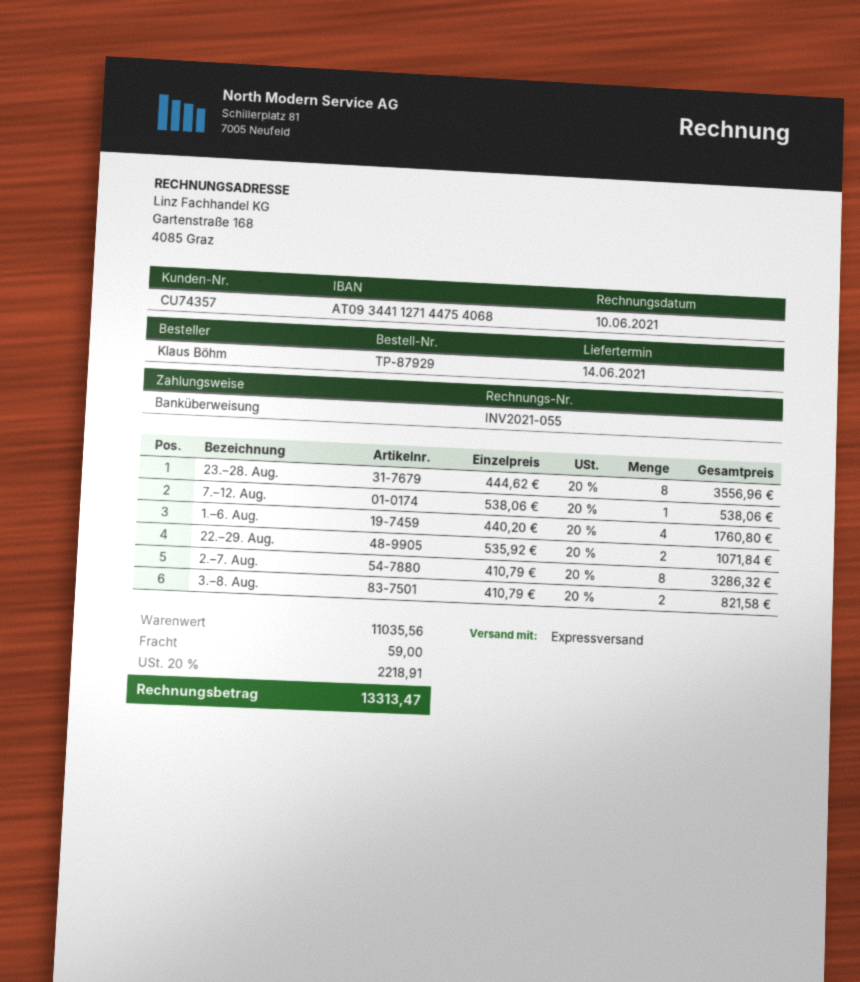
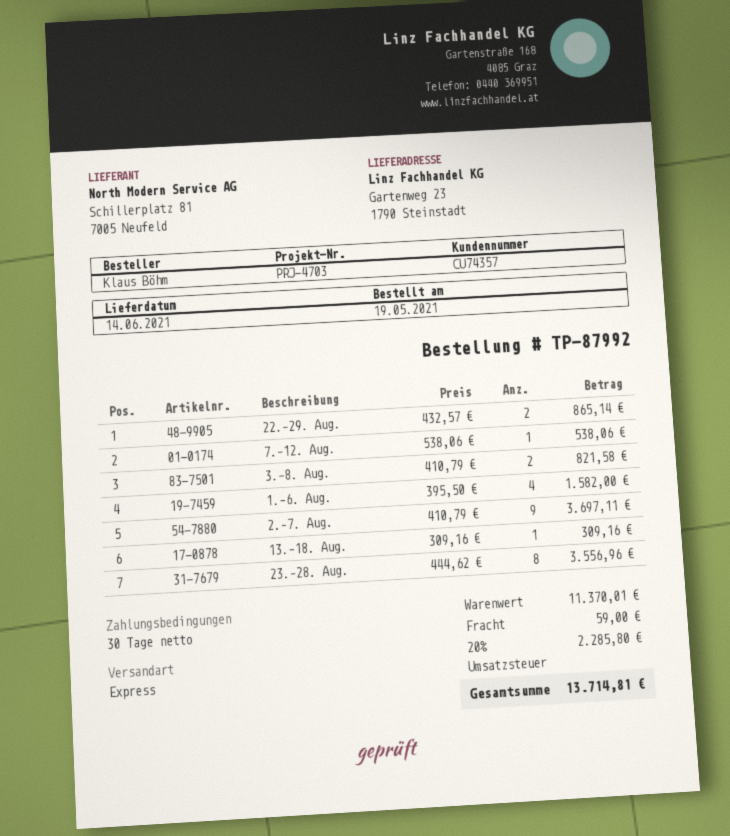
order number: TP-87929 -> TP-87992
1.–6. Aug.: 4 x 440.20 = 1760.80 -> 4 x 395.50 = 1582.00
22.–29. Aug.: 2 x 535.92 = 1071.84 -> 2 x 432.57 = 865.14
2.–7. Aug.: 8 x 410.79 = 3286.32 -> 9 x 410.79 = 3697.11
13.–18. Aug.: none -> 1 x 309.16 = 309.16
subtotal: 11035.56 -> 11370.01
tax: 20% = 2218.91 -> 20% = 2285.80
total: 13313.47 -> 13714.81

